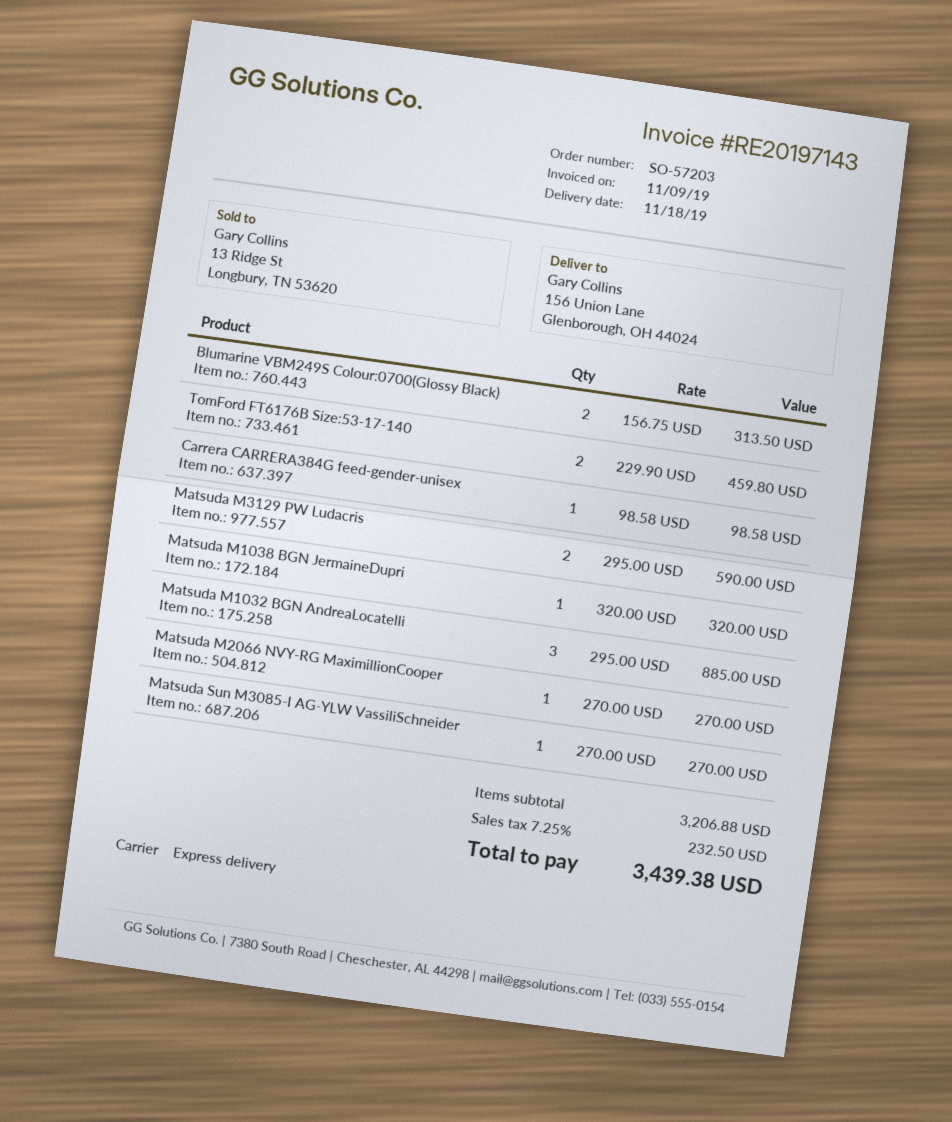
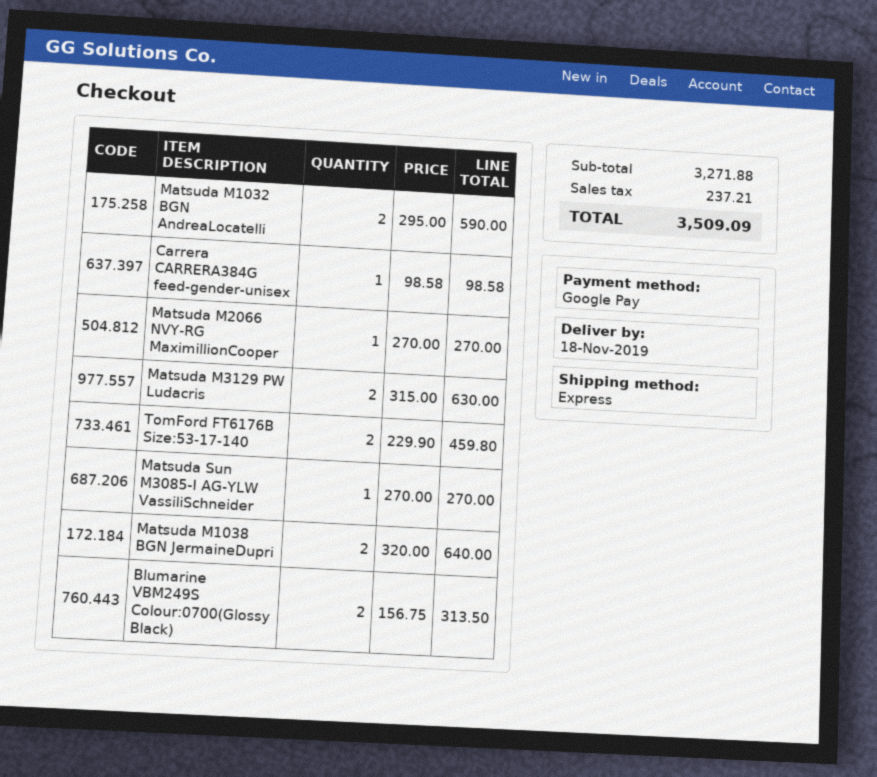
Matsuda M3129 PW Ludacris: 2 x 295.00 = 590.00 -> 2 x 315.00 = 630.00
Matsuda M1038 BGN JermaineDupri: 1 x 320.00 = 320.00 -> 2 x 320.00 = 640.00
Matsuda M1032 BGN AndreaLocatelli: 3 x 295.00 = 885.00 -> 2 x 295.00 = 590.00
subtotal: 3206.88 -> 3271.88
tax: 232.50 -> 237.21
total: 3439.38 -> 3509.09

